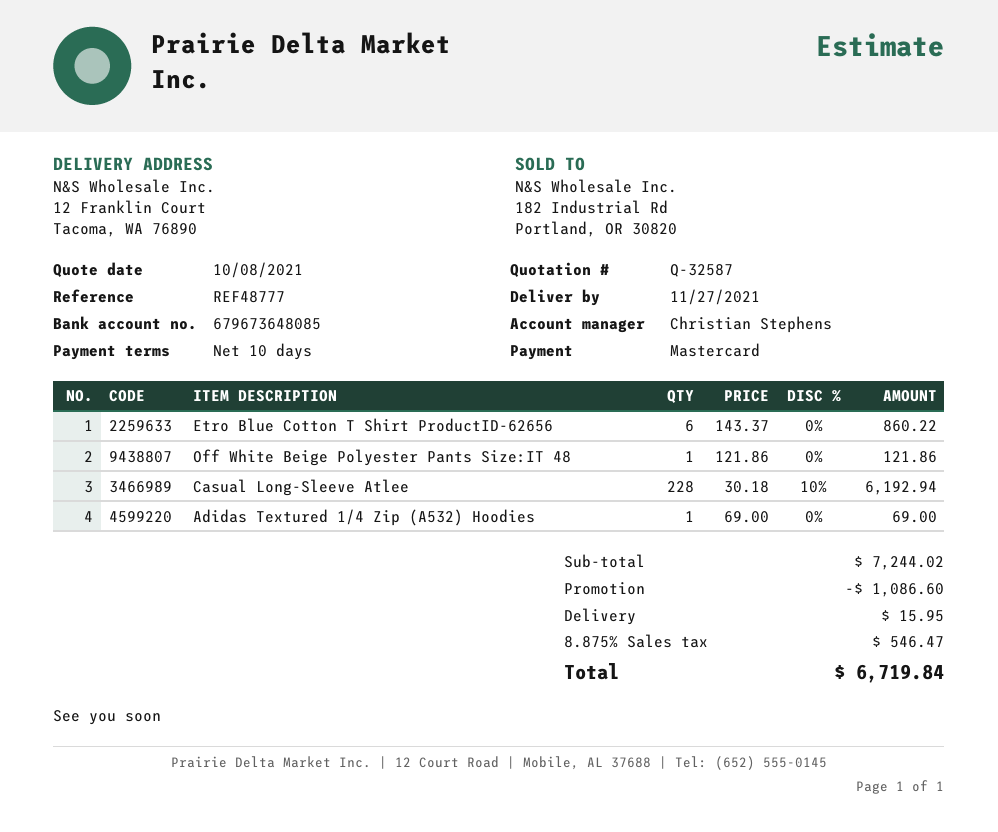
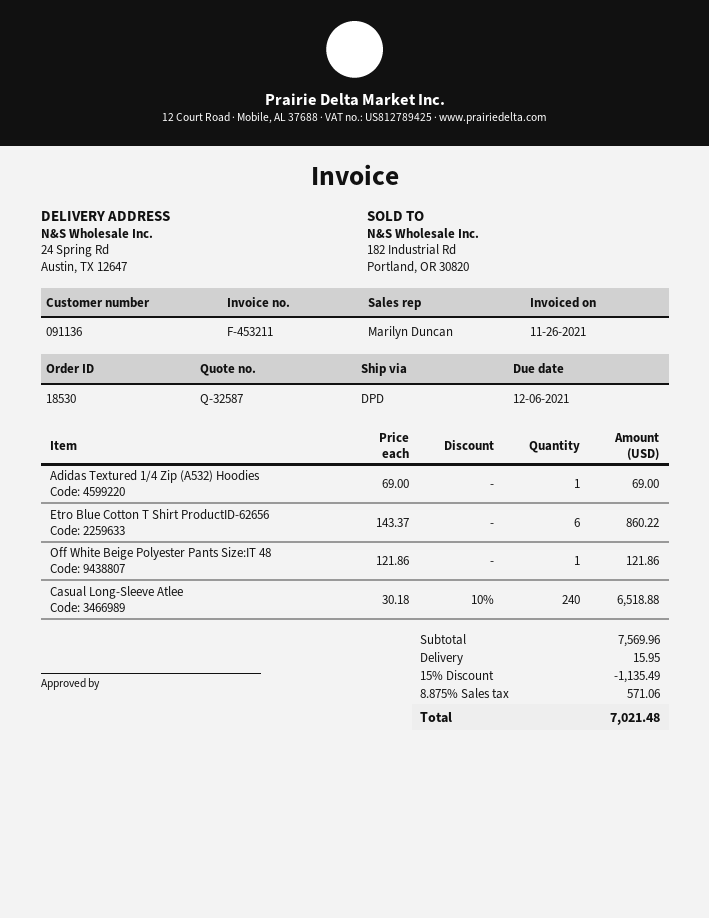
sales rep: Christian Stephens -> Marilyn Duncan
ship to: 12 Franklin Court, Tacoma, WA 76890 -> 24 Spring Rd, Austin, TX 12647
Casual Long-Sleeve Atlee: 228 x 30.18 - 10% = 6192.94 -> 240 x 30.18 - 10% = 6518.88
subtotal: 7244.02 -> 7569.96
discount: 1086.60 -> 1135.49
tax: 8.875% = 546.47 -> 8.875% = 571.06
total: 6719.84 -> 7021.48

